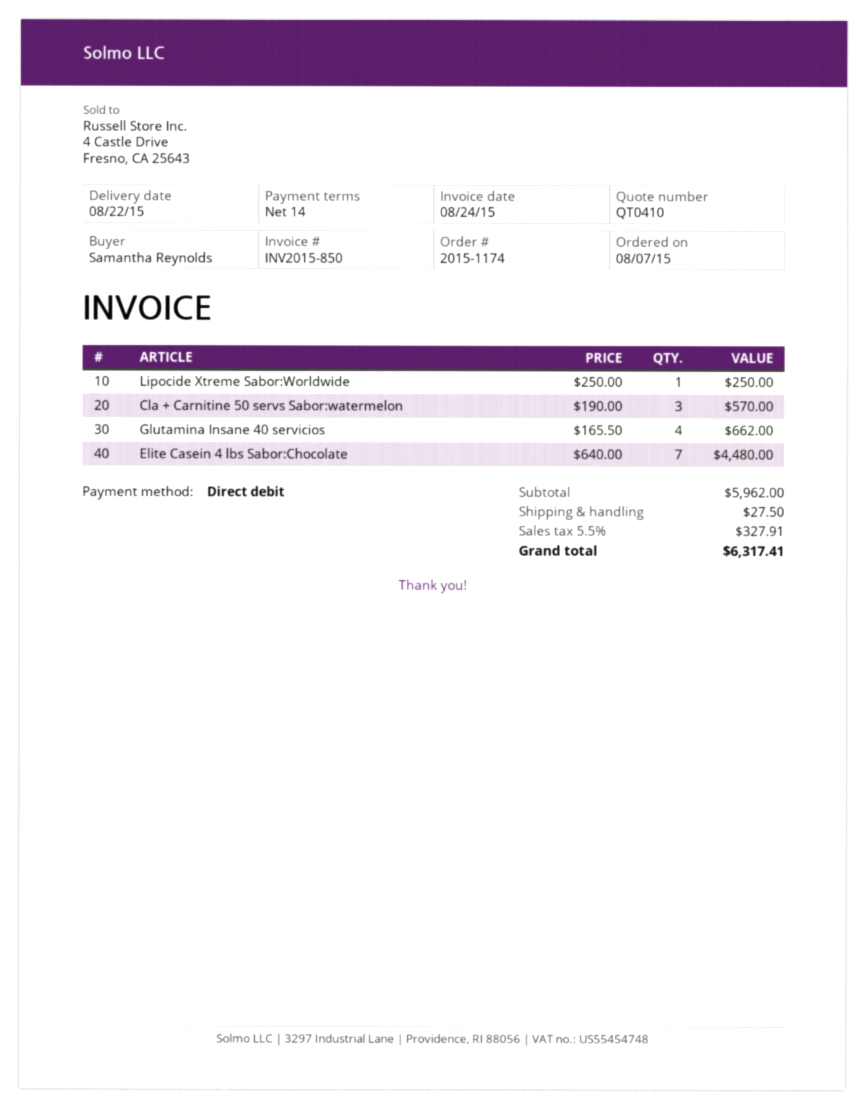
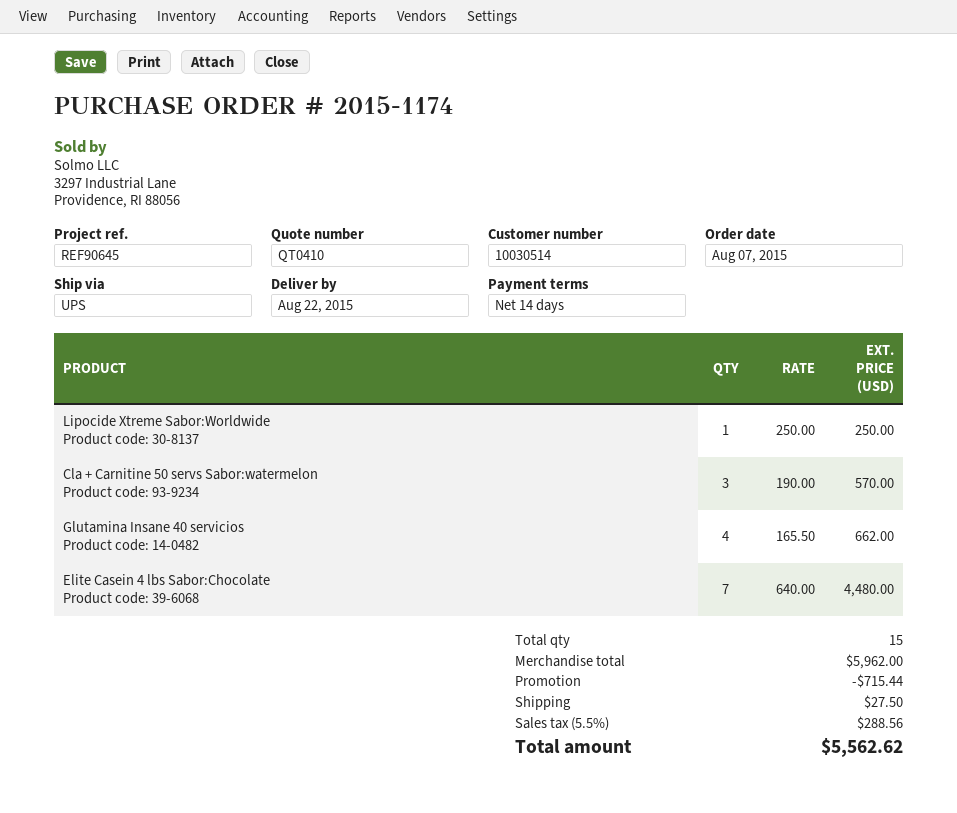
discount: none -> 715.44
tax: 5.5% = 327.91 -> 5.5% = 288.56
total: 6317.41 -> 5562.62

